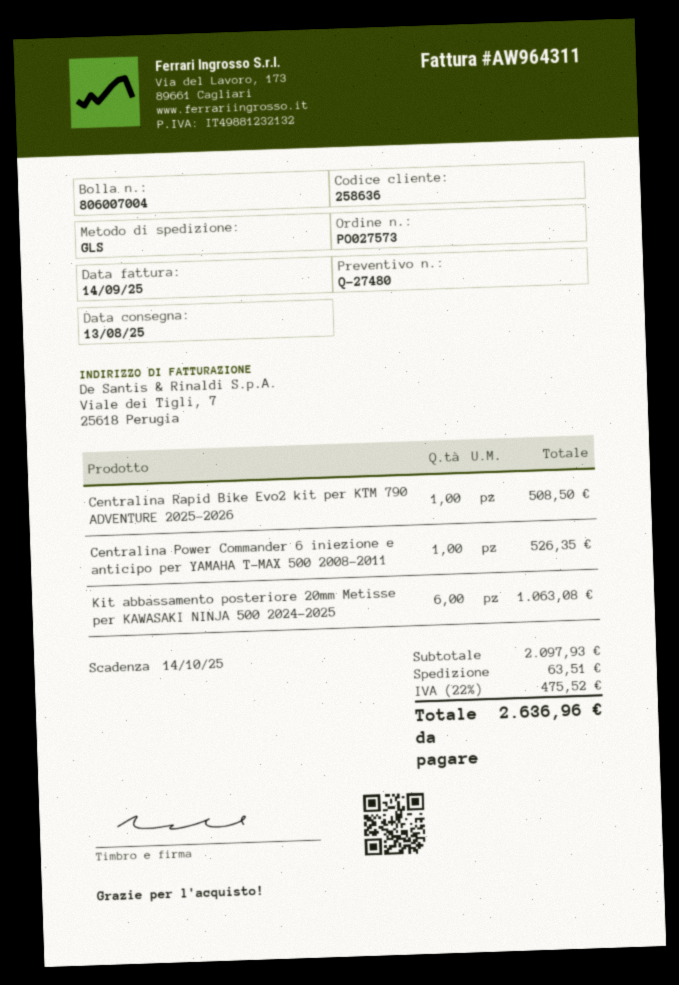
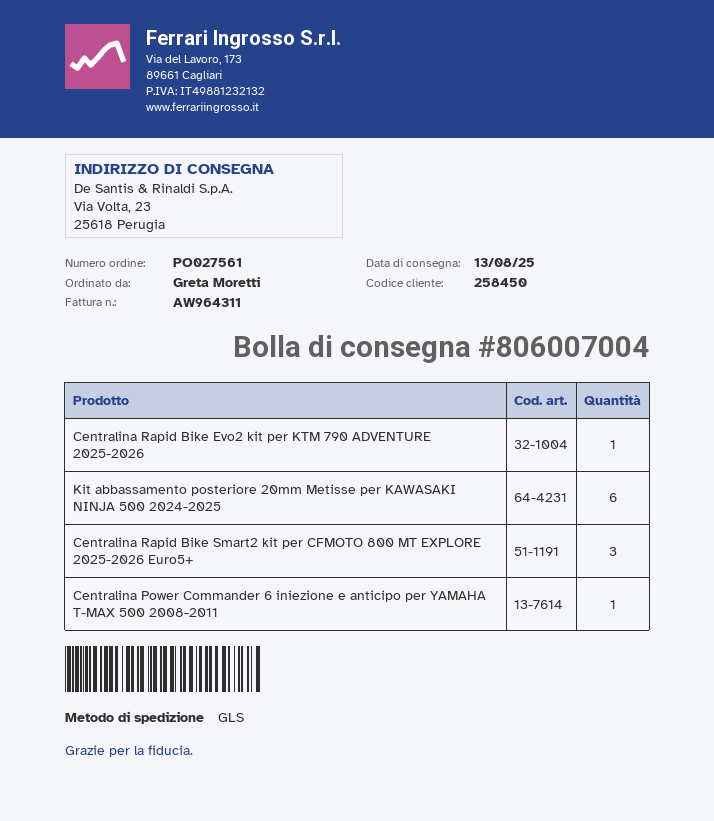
order number: PO027573 -> PO027561
customer number: 258636 -> 258450
Centralina Rapid Bike Smart2 kit per CFMOTO 800 MT EXPLORE 2025-2026 Euro5+: none -> 3

